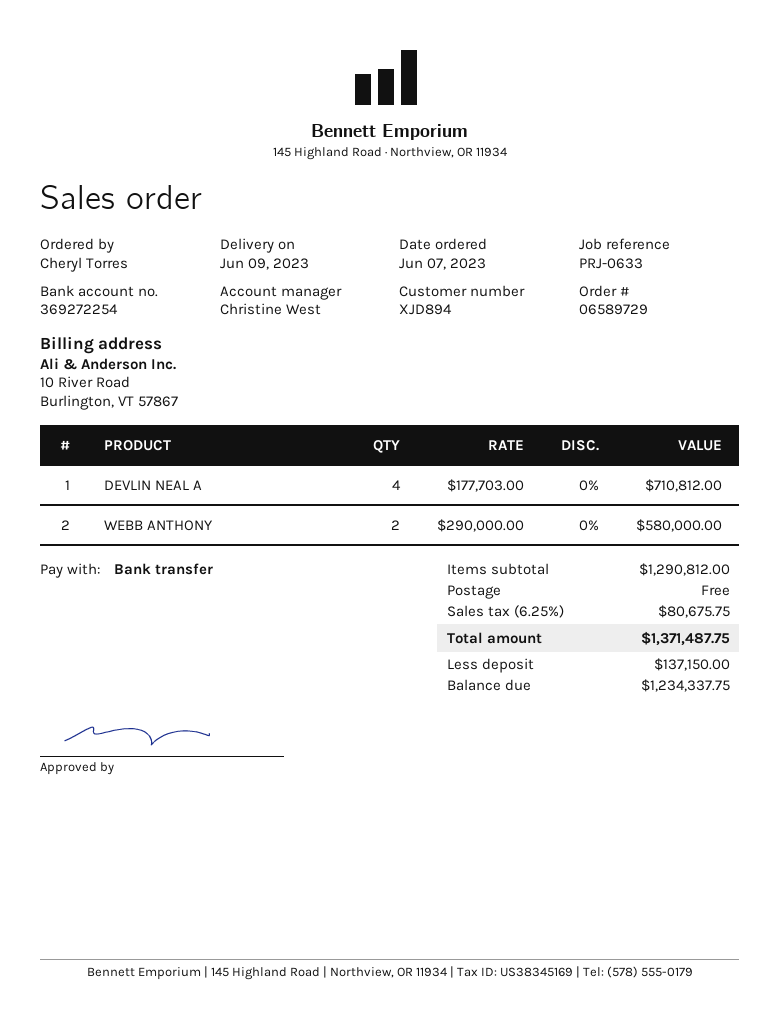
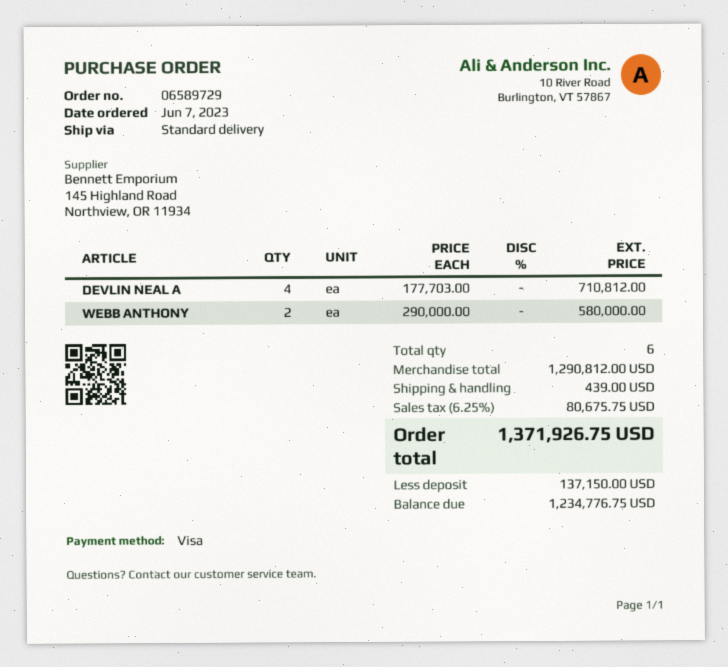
payment method: bank transfer -> Visa
shipping: 0.00 -> 439.00
total: 1371487.75 -> 1371926.75
balance: 1234337.75 -> 1234776.75

